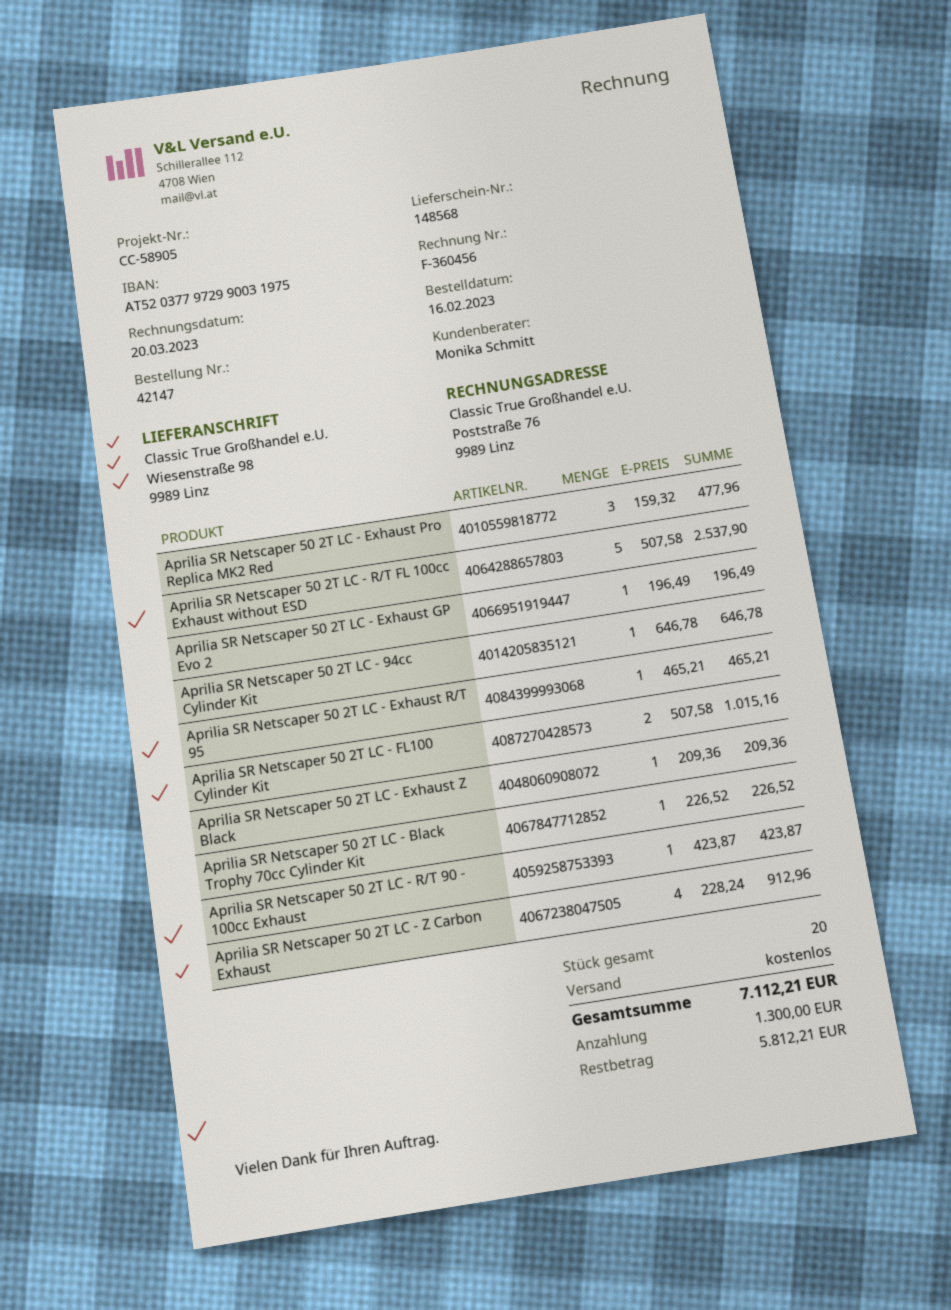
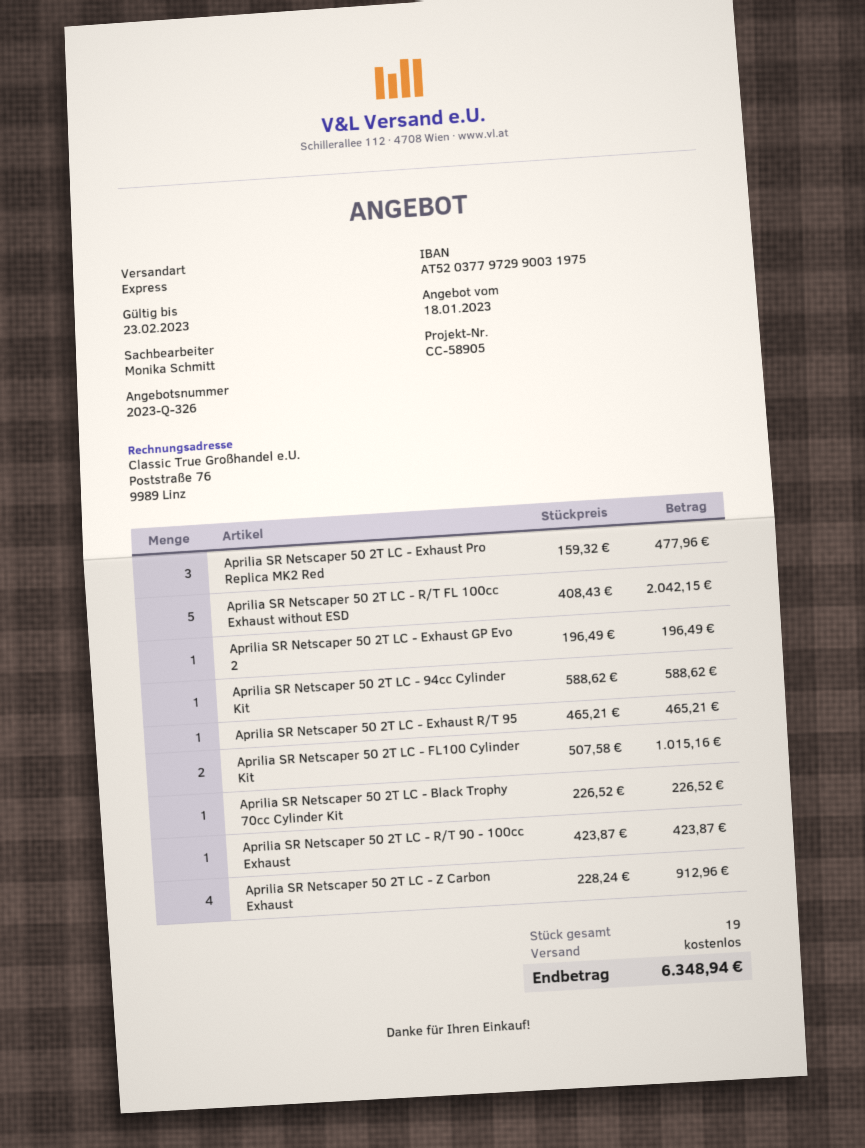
Aprilia SR Netscaper 50 2T LC - R/T FL 100cc Exhaust without ESD: 5 x 507.58 = 2537.90 -> 5 x 408.43 = 2042.15
Aprilia SR Netscaper 50 2T LC - 94cc Cylinder Kit: 1 x 646.78 = 646.78 -> 1 x 588.62 = 588.62
Aprilia SR Netscaper 50 2T LC - Exhaust Z Black: 1 x 209.36 = 209.36 -> none
total quantity: 20 -> 19
total: 7112.21 -> 6348.94

